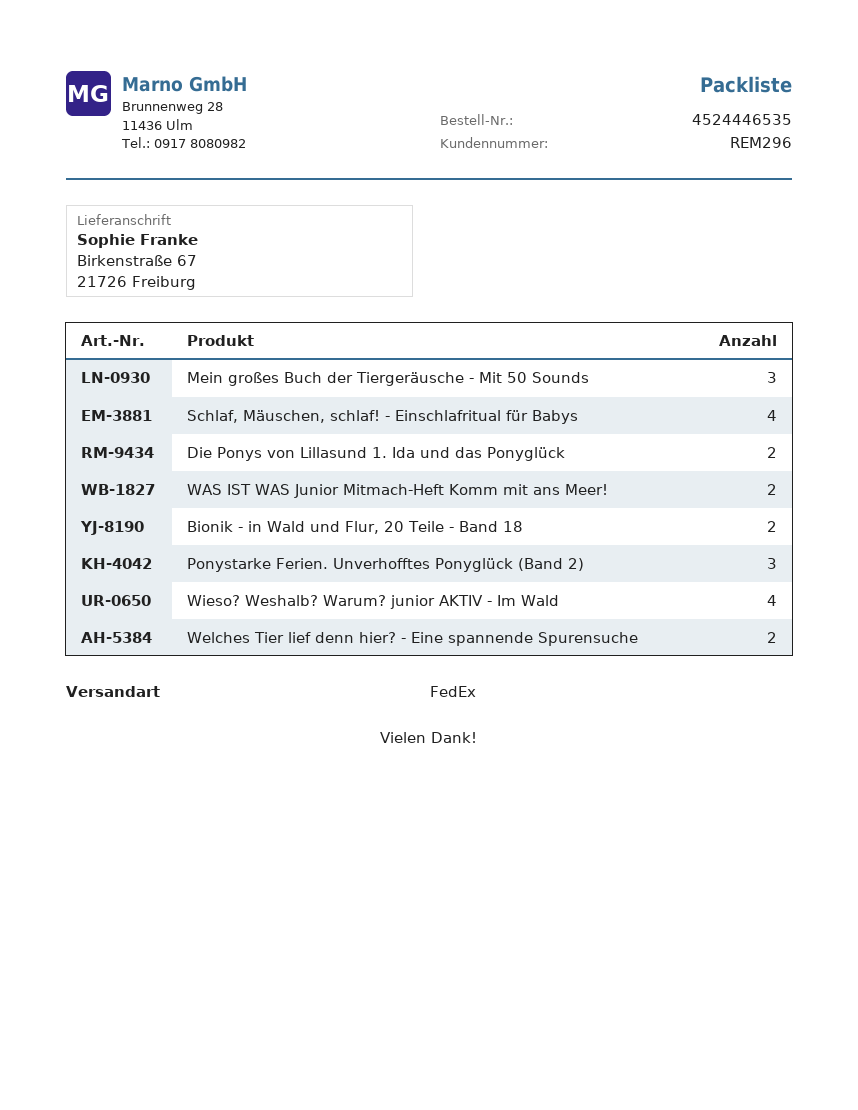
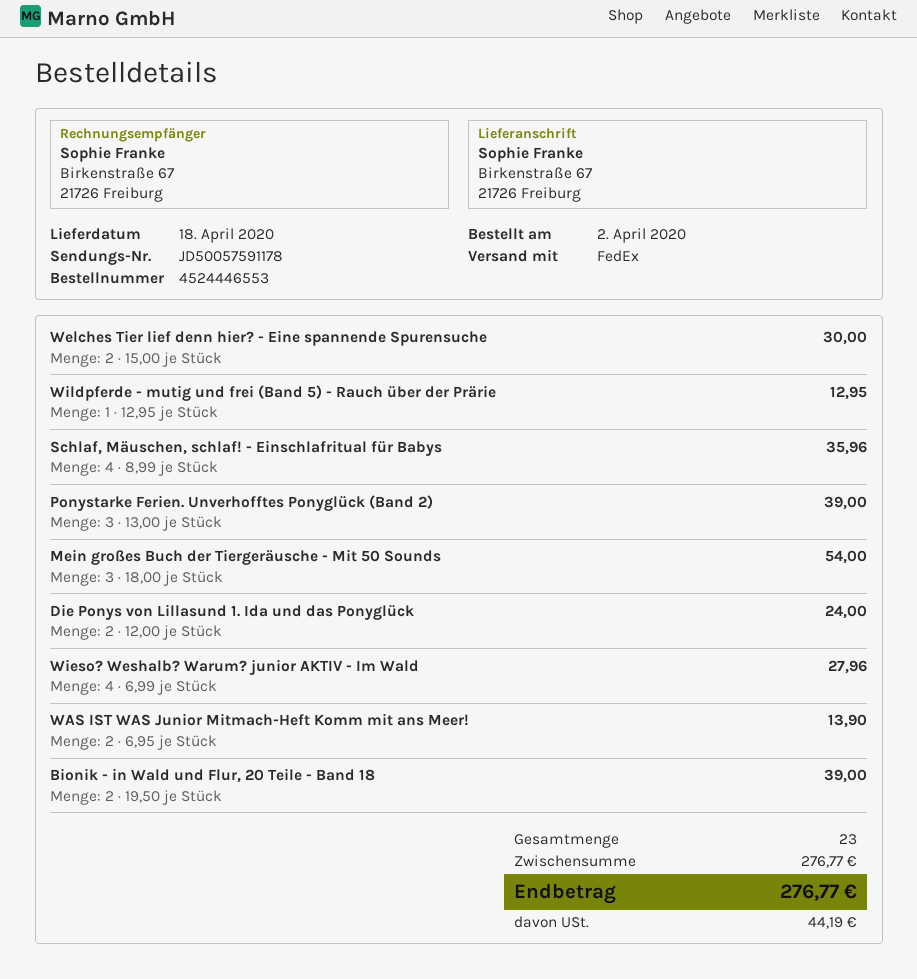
order number: 4524446535 -> 4524446553
Wildpferde - mutig und frei (Band 5) - Rauch über der Prärie: none -> 1

